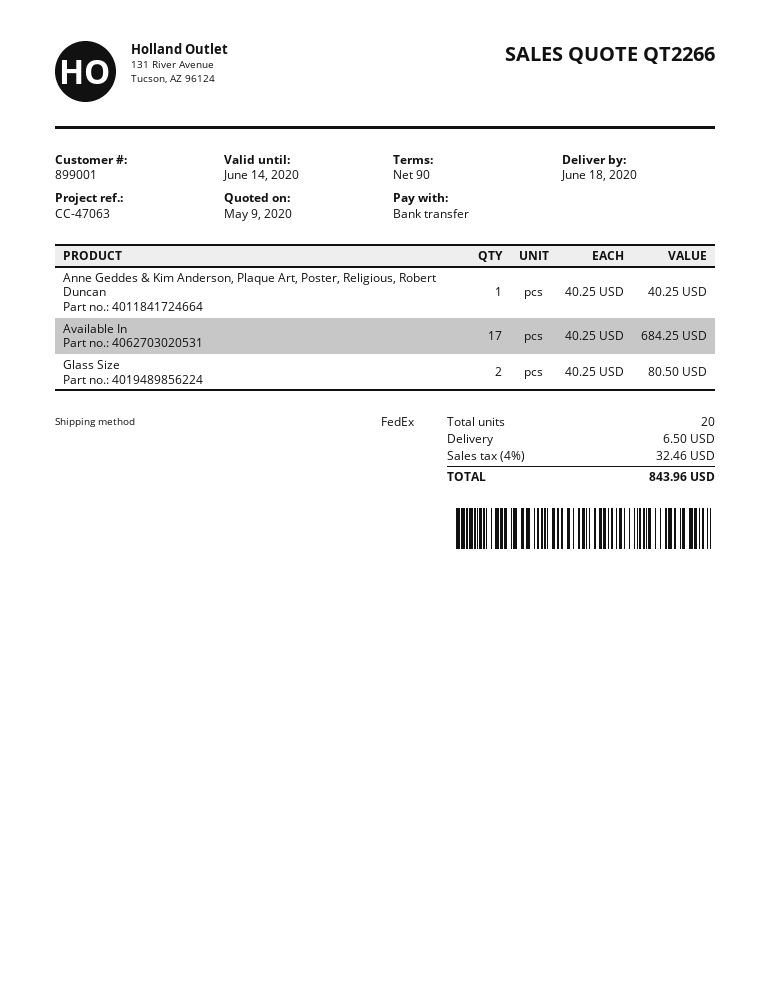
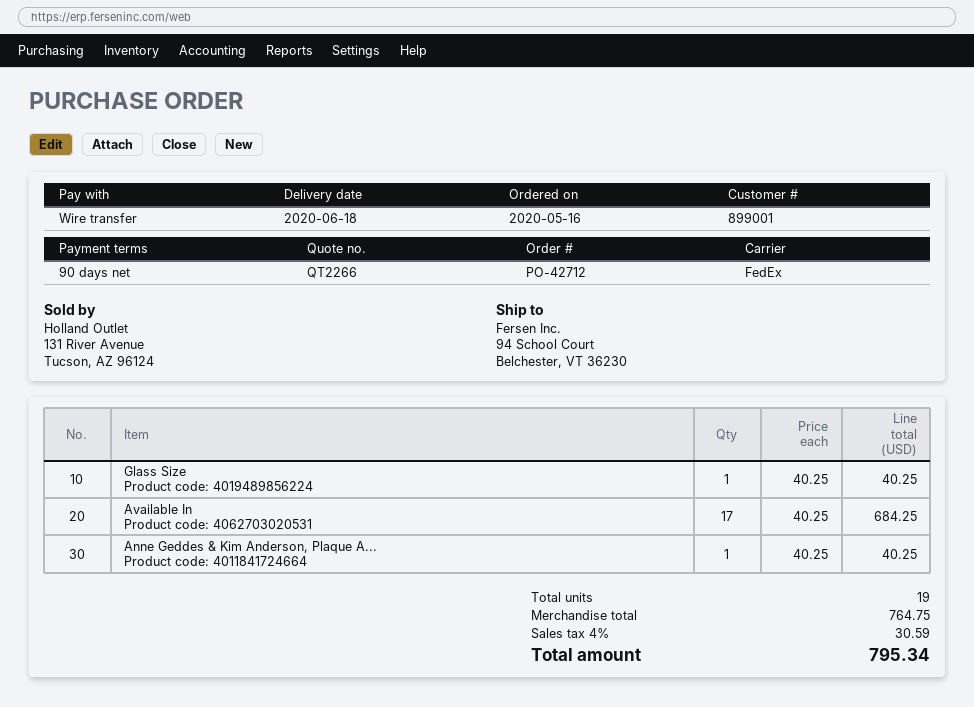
Glass Size: 2 x 40.25 = 80.50 -> 1 x 40.25 = 40.25
total quantity: 20 -> 19
shipping: 6.50 -> none
tax: 4% = 32.46 -> 4% = 30.59
total: 843.96 -> 795.34

